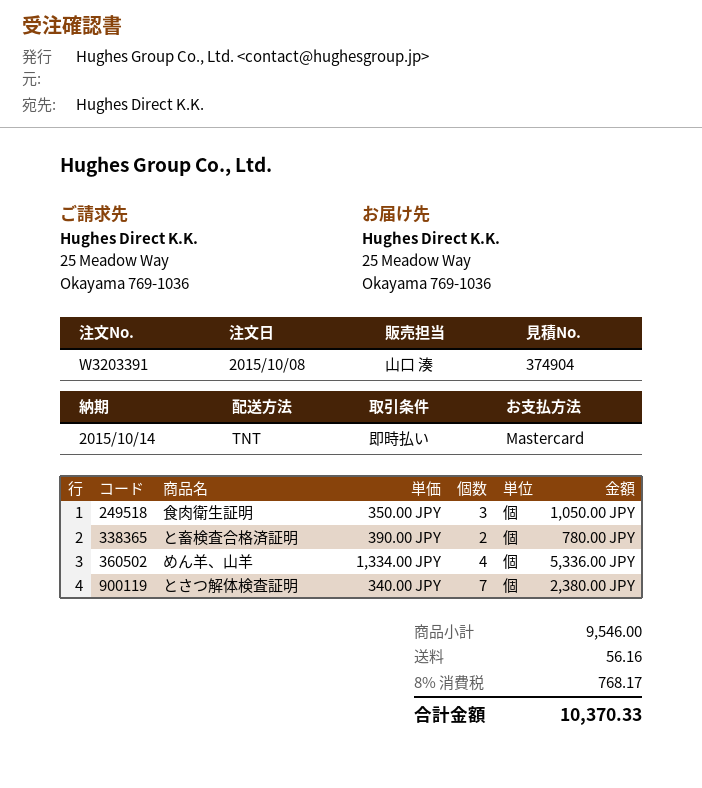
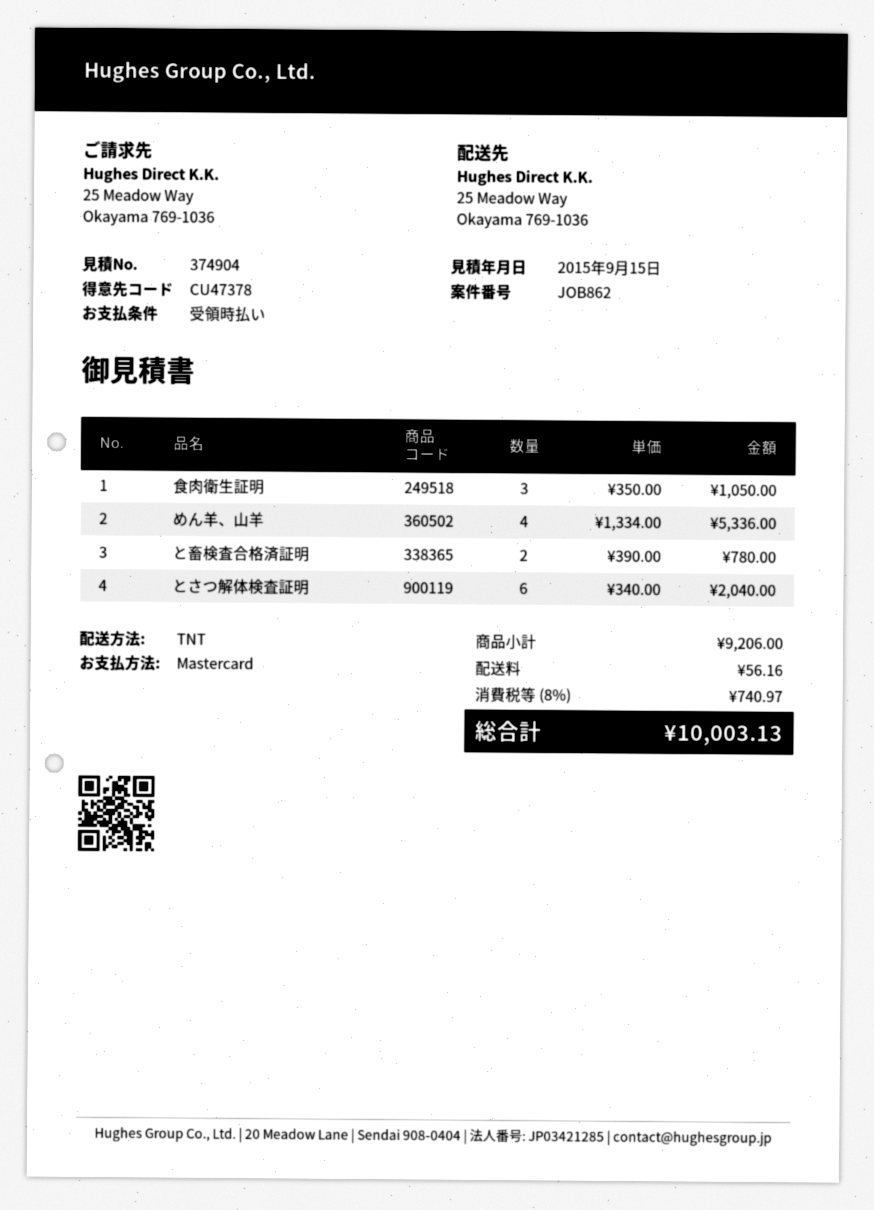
とさつ解体検査証明: 7 x 340.00 = 2380.00 -> 6 x 340.00 = 2040.00
subtotal: 9546.00 -> 9206.00
tax: 8% = 768.17 -> 8% = 740.97
total: 10370.33 -> 10003.13

